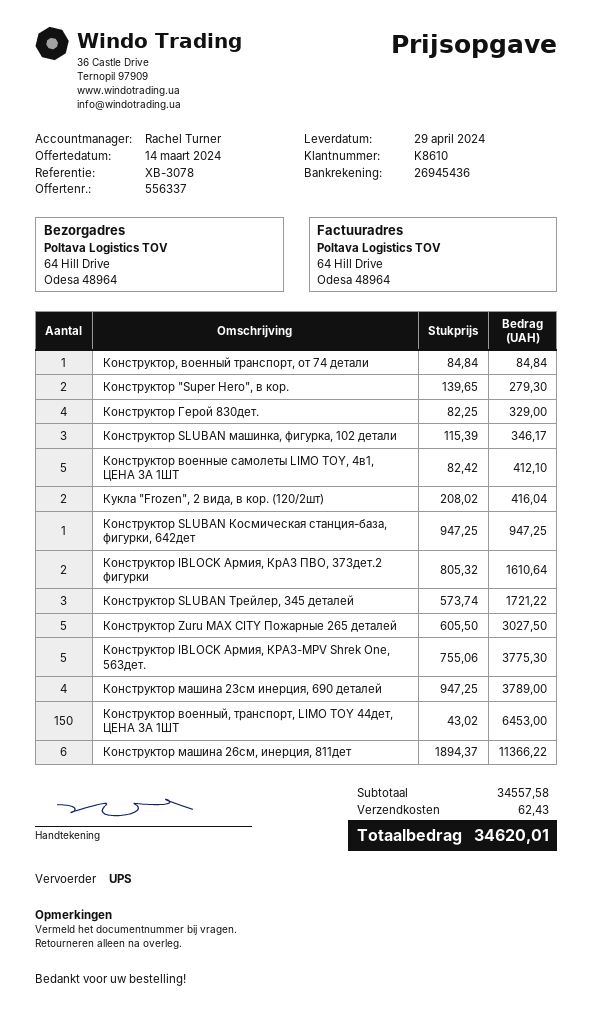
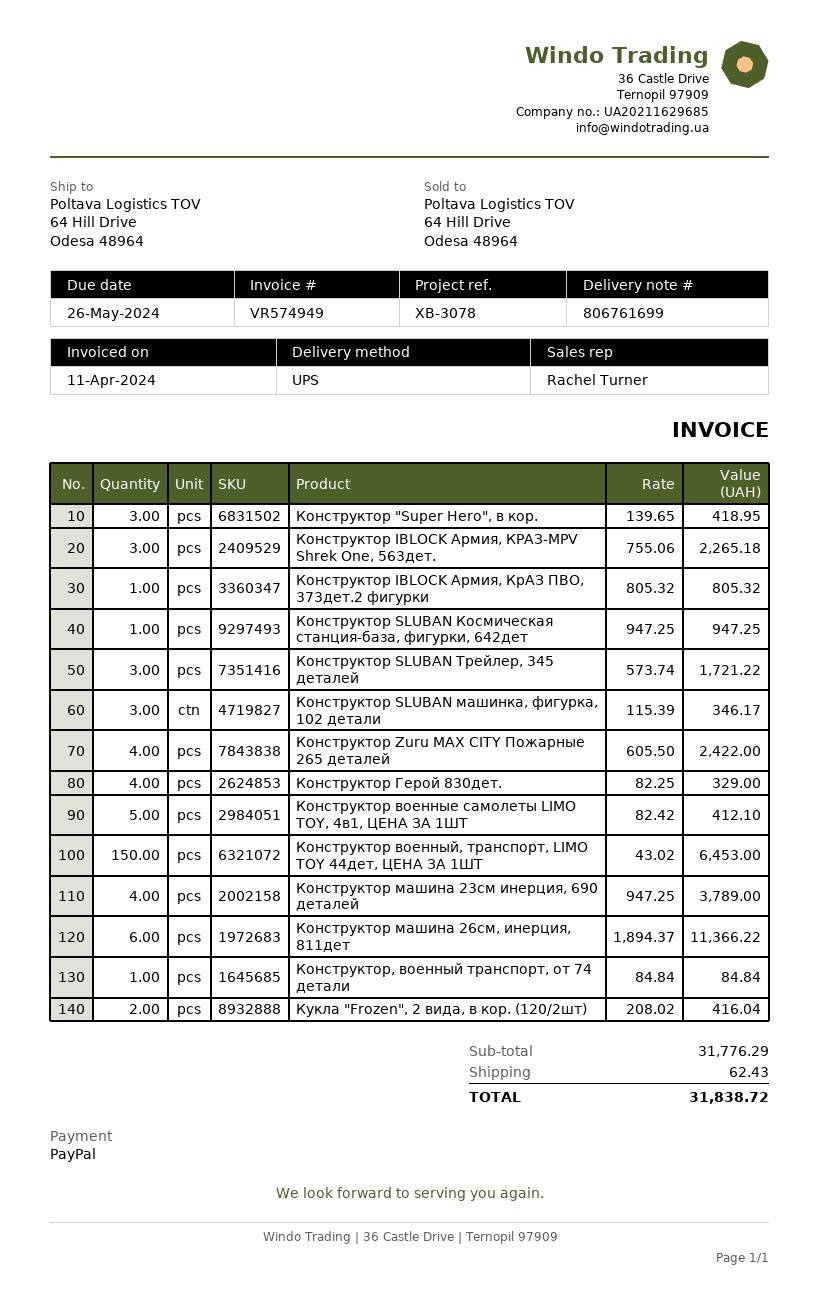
Конструктор "Super Hero", в кор.: 2 x 139.65 = 279.30 -> 3 x 139.65 = 418.95
Конструктор IBLOCK Армия, КрАЗ ПВО, 373дет.2 фигурки: 2 x 805.32 = 1610.64 -> 1 x 805.32 = 805.32
Конструктор Zuru MAX CITY Пожарные 265 деталей: 5 x 605.50 = 3027.50 -> 4 x 605.50 = 2422.00
Конструктор IBLOCK Армия, КРАЗ-MPV Shrek One, 563дет.: 5 x 755.06 = 3775.30 -> 3 x 755.06 = 2265.18
subtotal: 34557.58 -> 31776.29
total: 34620.01 -> 31838.72

